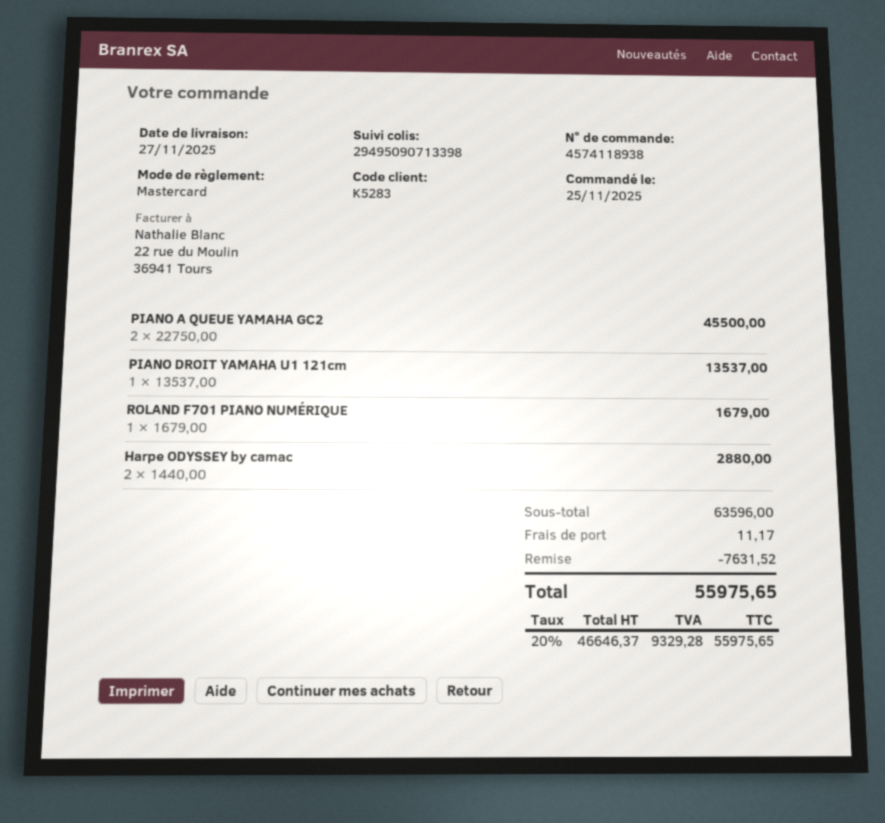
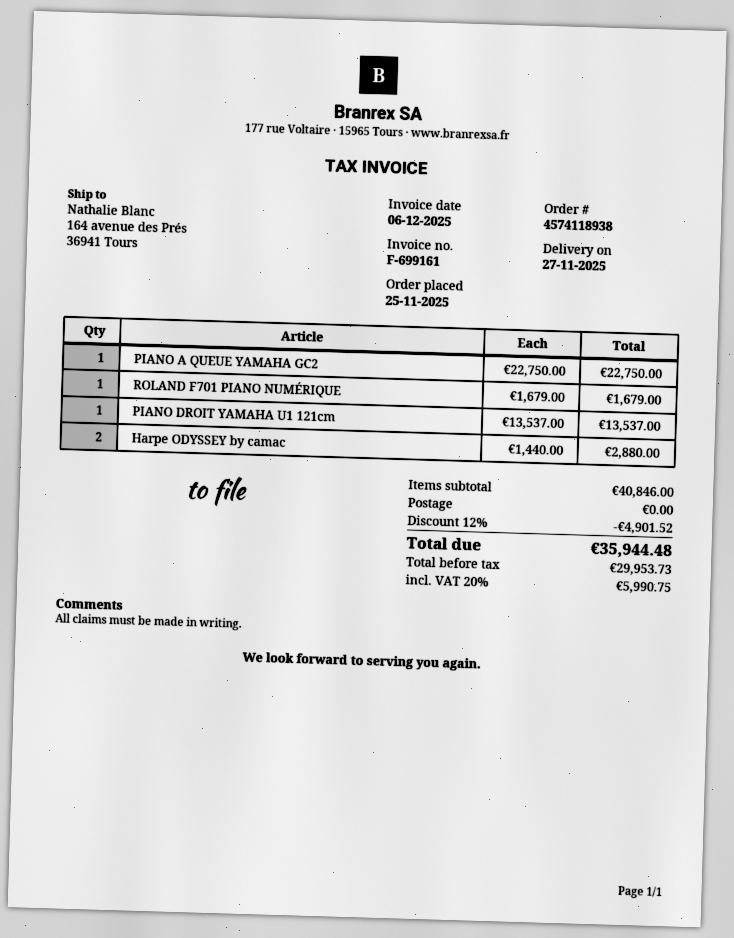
PIANO A QUEUE YAMAHA GC2: 2 x 22750.00 = 45500.00 -> 1 x 22750.00 = 22750.00
subtotal: 63596.00 -> 40846.00
discount: 7631.52 -> 4901.52
shipping: 11.17 -> 0.00
net: 46646.37 -> 29953.73
tax: 20% = 9329.28 -> 20% = 5990.75
total: 55975.65 -> 35944.48

